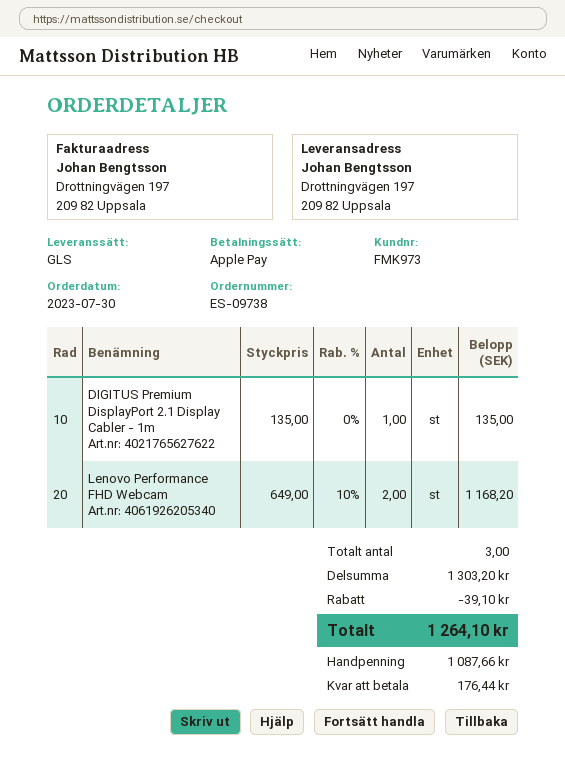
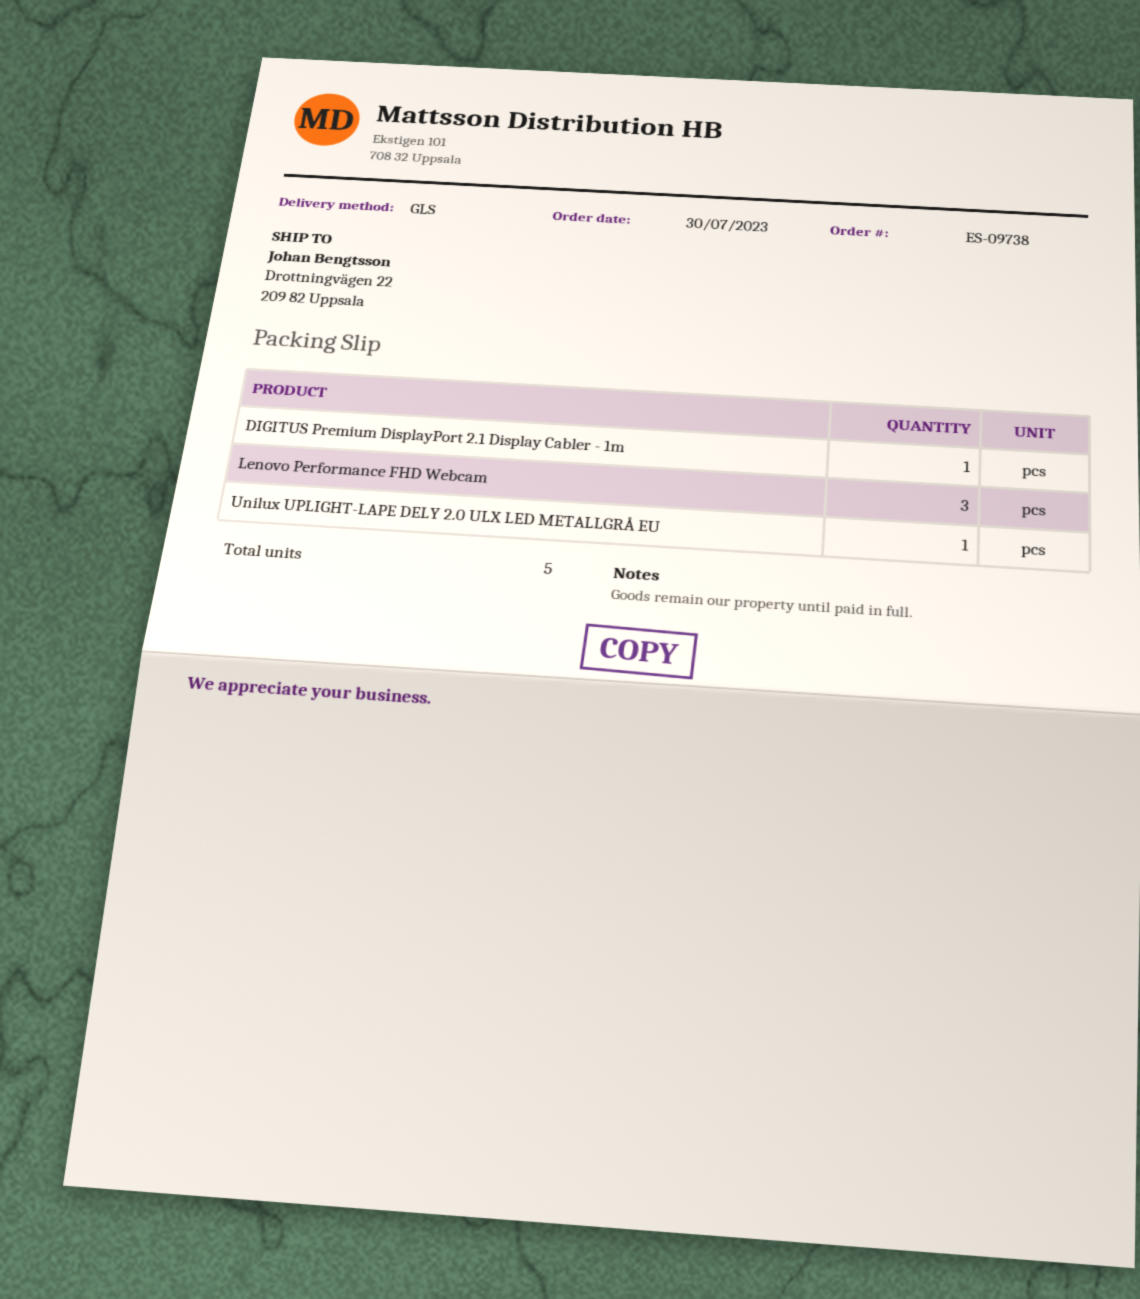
ship to: Drottningvägen 197, 209 82 Uppsala -> Drottningvägen 22, 209 82 Uppsala
Lenovo Performance FHD Webcam: 2 -> 3
Unilux UPLIGHT-LAPE DELY 2.0 ULX LED METALLGRÅ EU: none -> 1
total quantity: 3 -> 5

